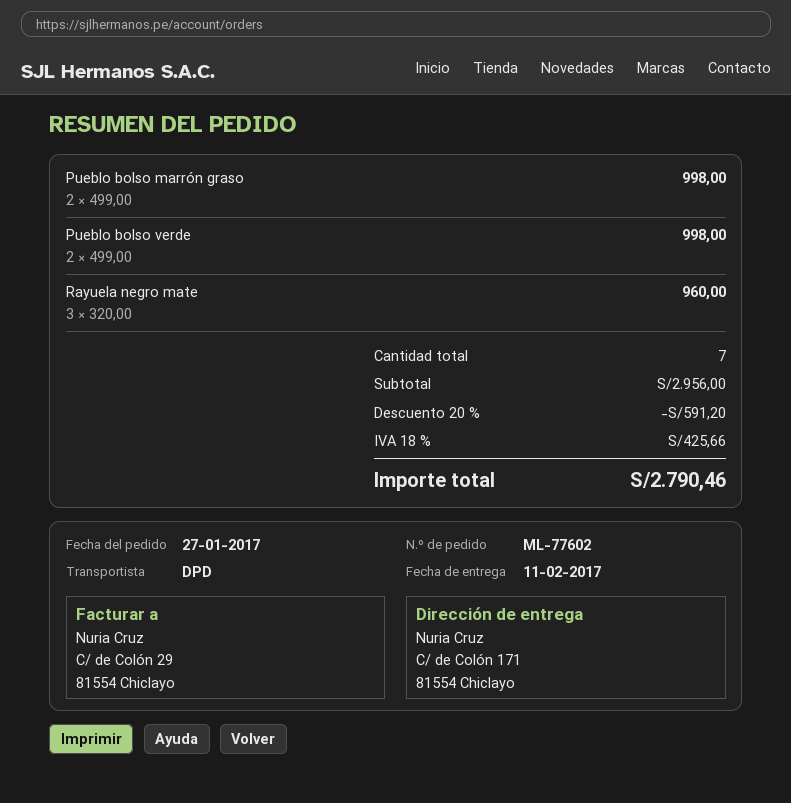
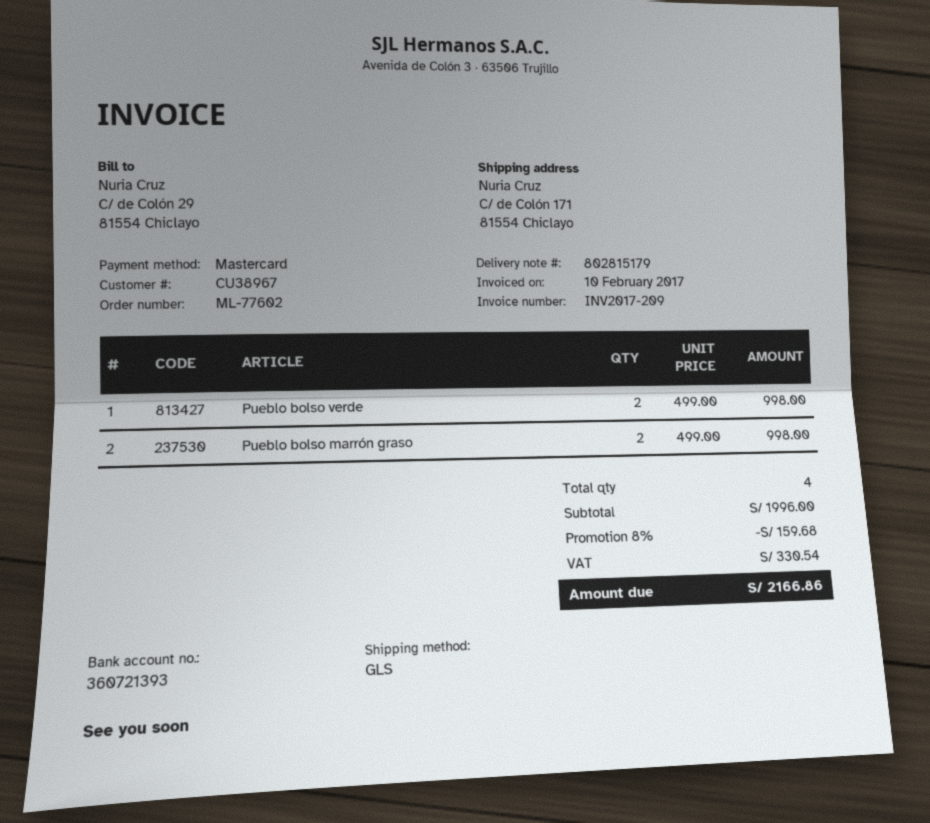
shipping method: DPD -> GLS
Rayuela negro mate: 3 x 320.00 = 960.00 -> none
total quantity: 7 -> 4
subtotal: 2956.00 -> 1996.00
discount: 20% = 591.20 -> 8% = 159.68
tax: 425.66 -> 330.54
total: 2790.46 -> 2166.86

